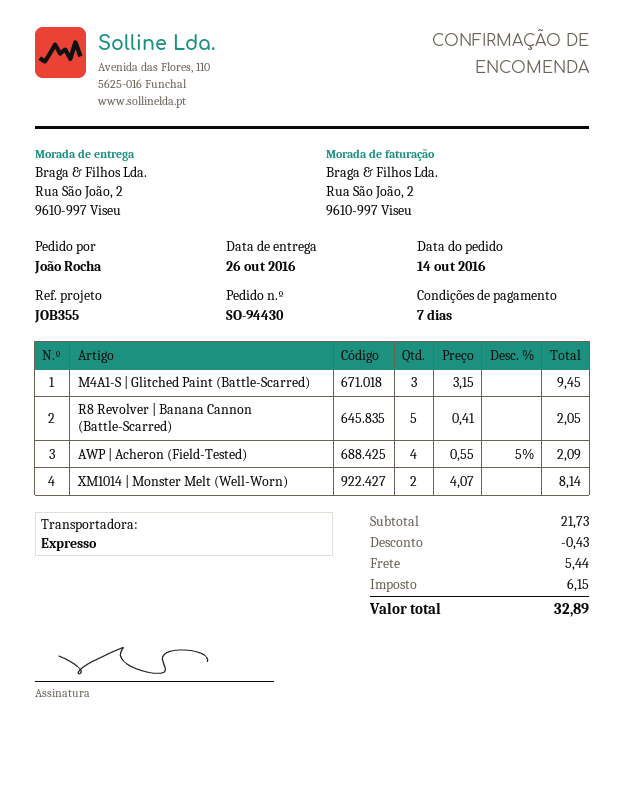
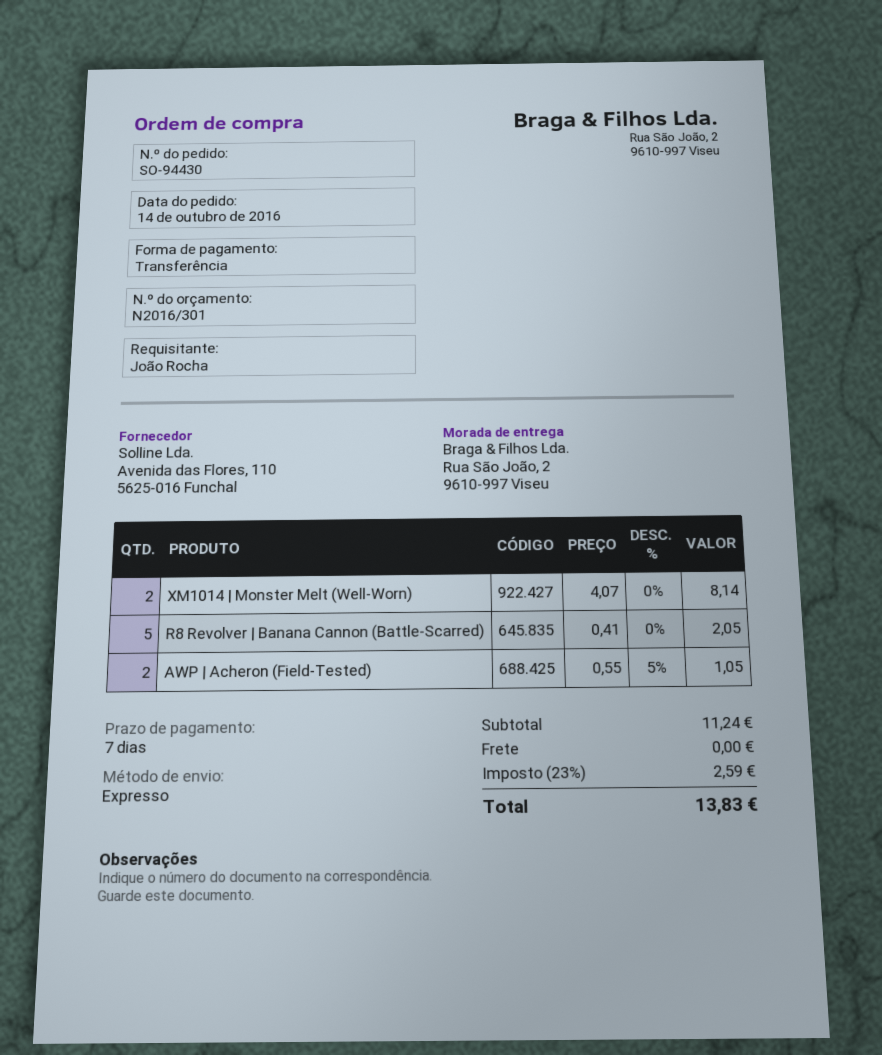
M4A1-S | Glitched Paint (Battle-Scarred): 3 x 3.15 = 9.45 -> none
AWP | Acheron (Field-Tested): 4 x 0.55 - 5% = 2.09 -> 2 x 0.55 - 5% = 1.05
subtotal: 21.73 -> 11.24
discount: 0.43 -> none
shipping: 5.44 -> 0.00
tax: 6.15 -> 2.59
total: 32.89 -> 13.83

